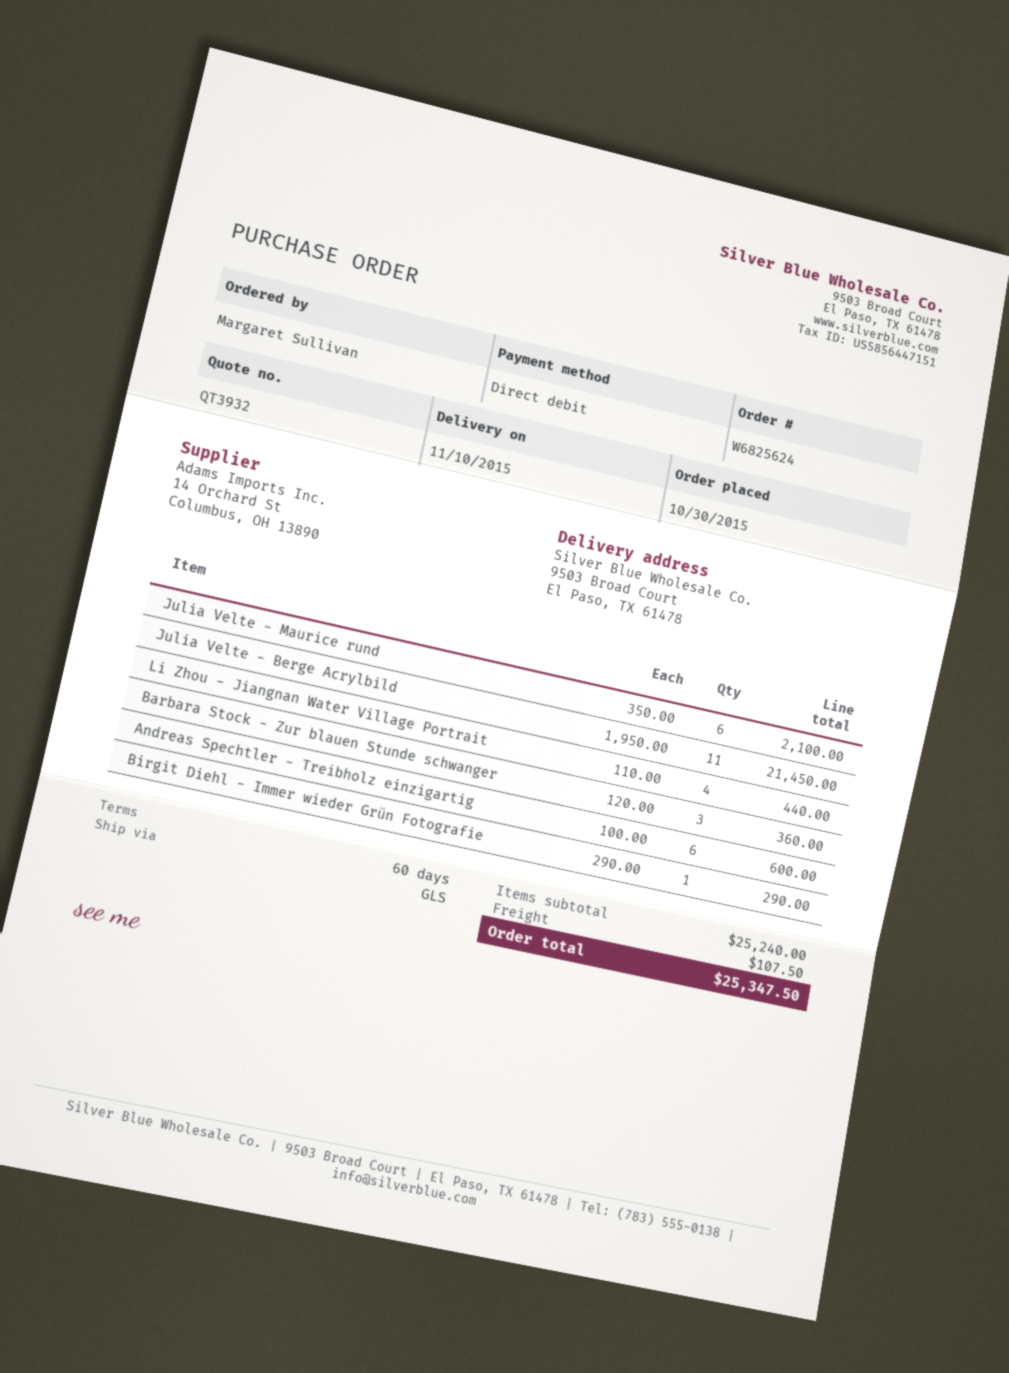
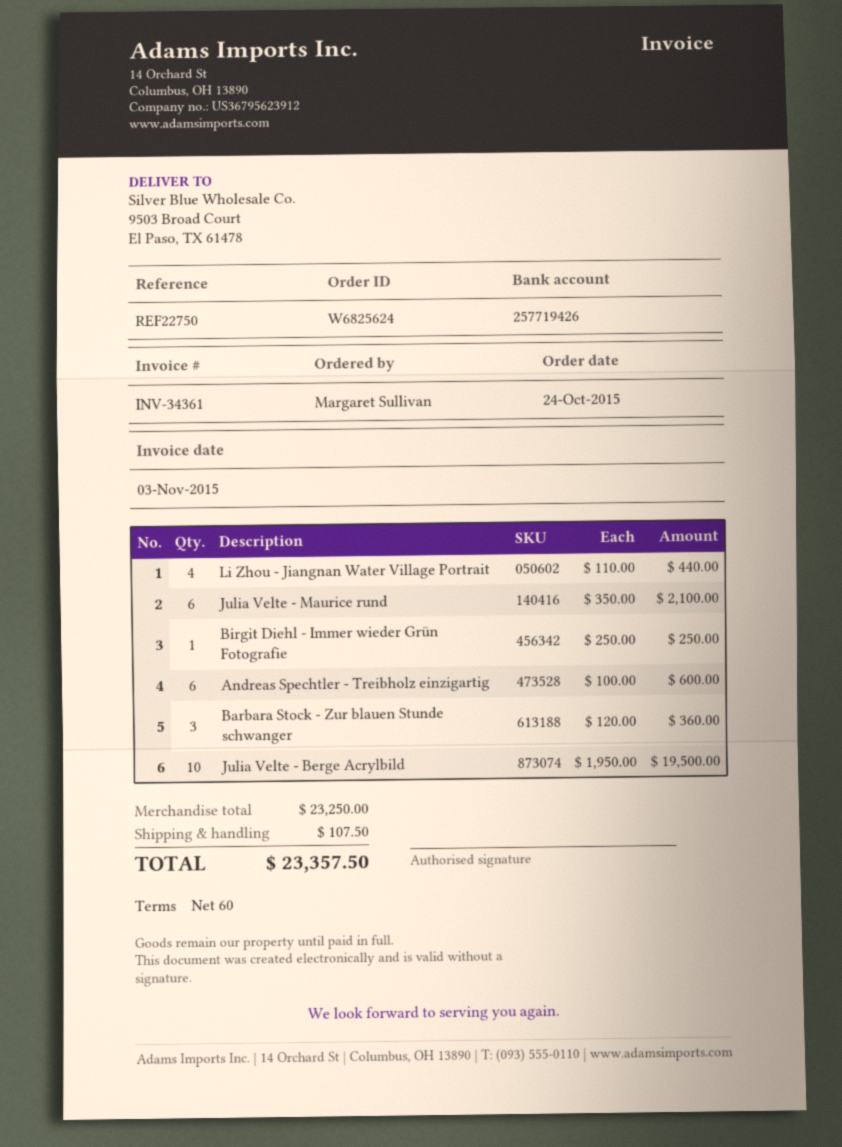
order date: 2015-10-30 -> 2015-10-24
Julia Velte - Berge Acrylbild: 11 x 1950.00 = 21450.00 -> 10 x 1950.00 = 19500.00
Birgit Diehl - Immer wieder Grün Fotografie: 1 x 290.00 = 290.00 -> 1 x 250.00 = 250.00
subtotal: 25240.00 -> 23250.00
total: 25347.50 -> 23357.50

